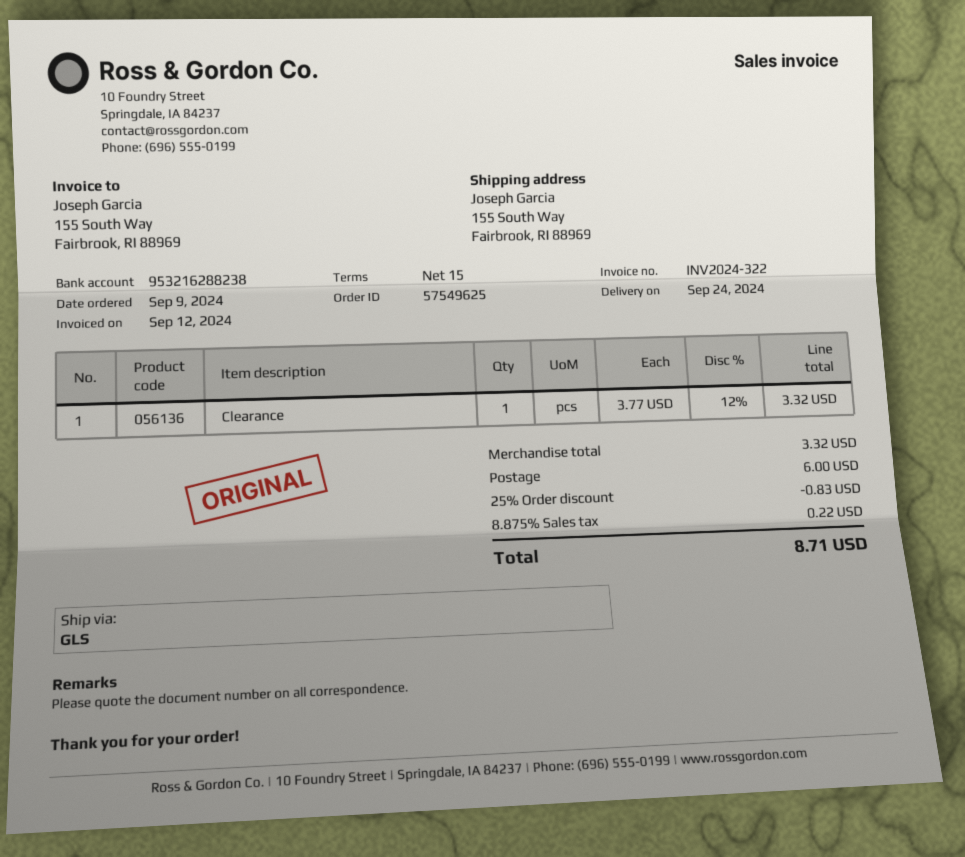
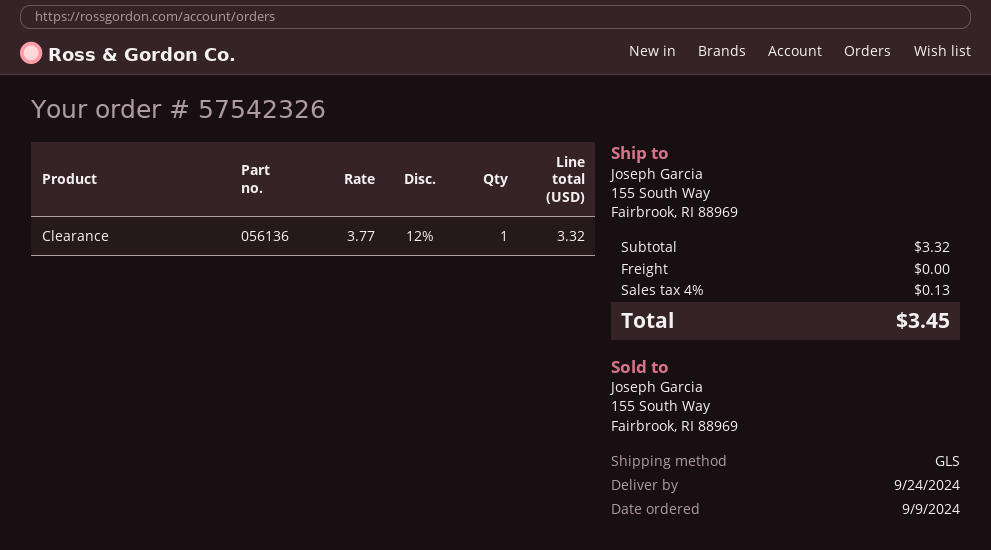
order number: 57549625 -> 57542326
discount: 25% = 0.83 -> none
shipping: 6.00 -> 0.00
tax: 8.875% = 0.22 -> 4% = 0.13
total: 8.71 -> 3.45

